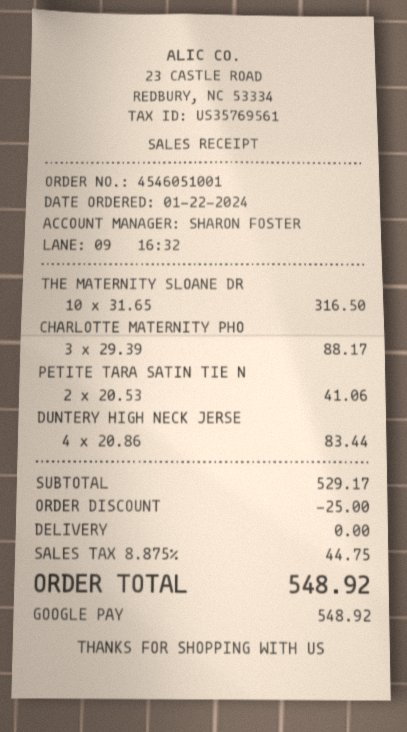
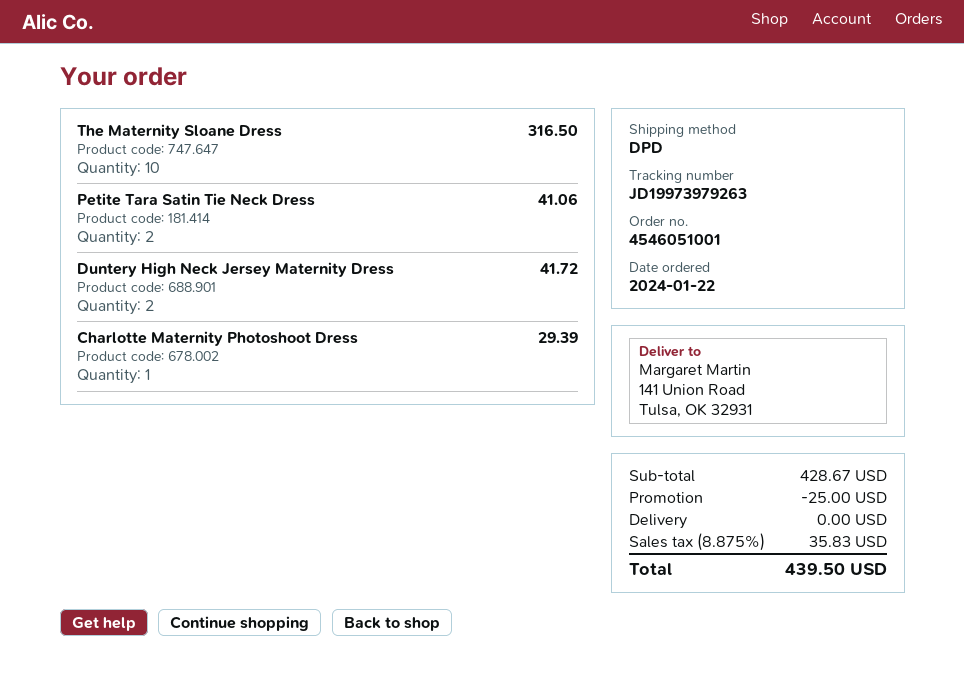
CHARLOTTE MATERNITY PHO: 3 for 88.17 -> 1 for 29.39
DUNTERY HIGH NECK JERSE: 4 for 83.44 -> 2 for 41.72
subtotal: 529.17 -> 428.67
tax: 8.875% = 44.75 -> 8.875% = 35.83
total: 548.92 -> 439.50

